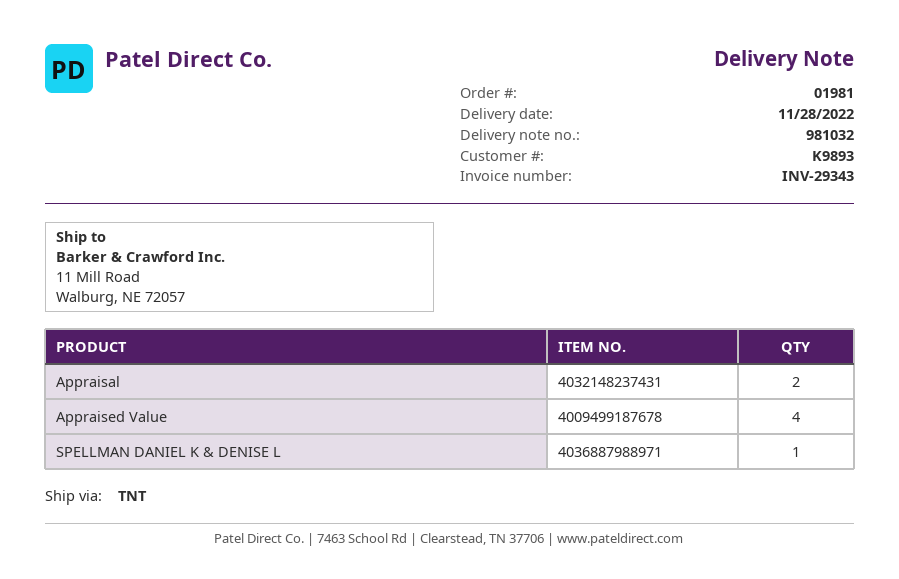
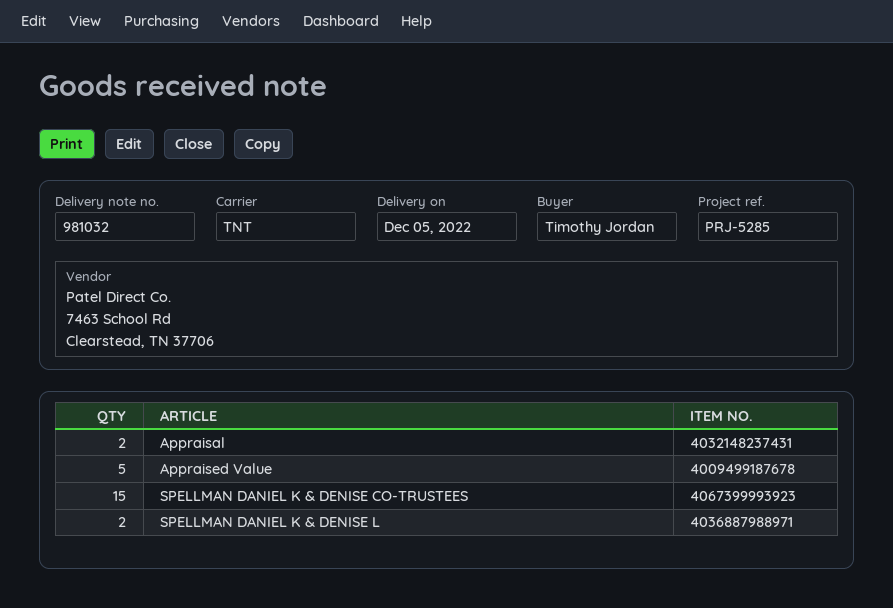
delivery date: 2022-11-28 -> 2022-12-05
Appraised Value: 4 -> 5
SPELLMAN DANIEL K & DENISE L: 1 -> 2
SPELLMAN DANIEL K & DENISE CO-TRUSTEES: none -> 15

